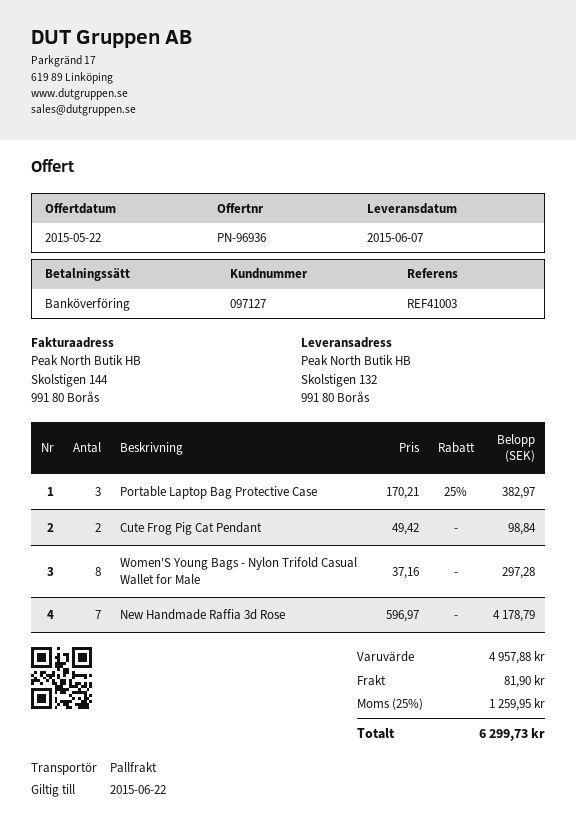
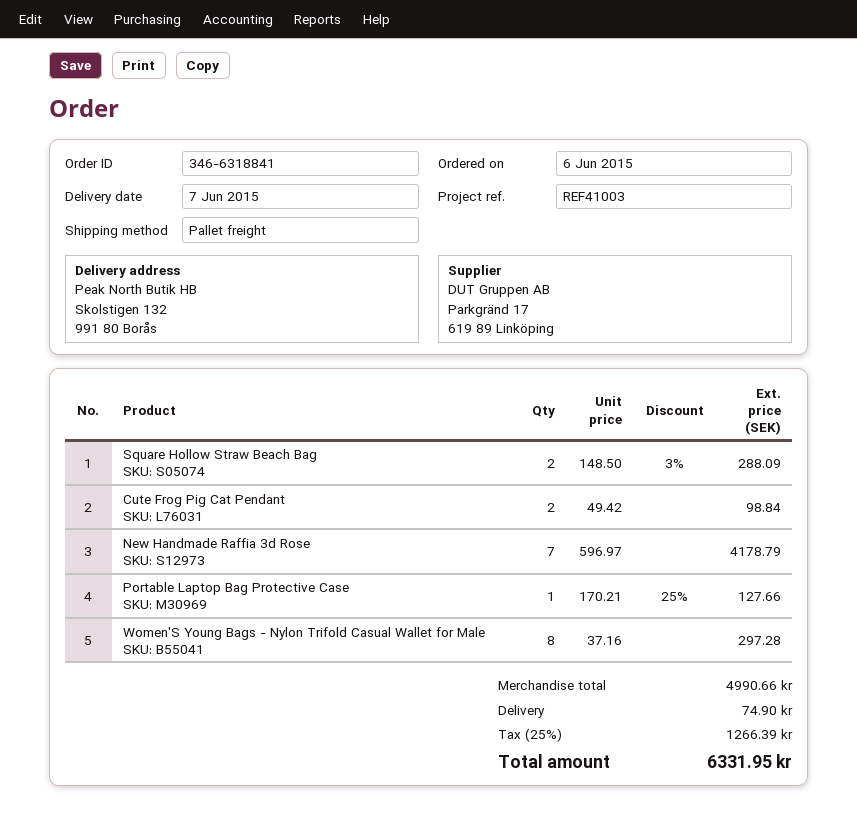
Portable Laptop Bag Protective Case: 3 x 170.21 - 25% = 382.97 -> 1 x 170.21 - 25% = 127.66
Square Hollow Straw Beach Bag: none -> 2 x 148.50 - 3% = 288.09
subtotal: 4957.88 -> 4990.66
shipping: 81.90 -> 74.90
tax: 25% = 1259.95 -> 25% = 1266.39
total: 6299.73 -> 6331.95

